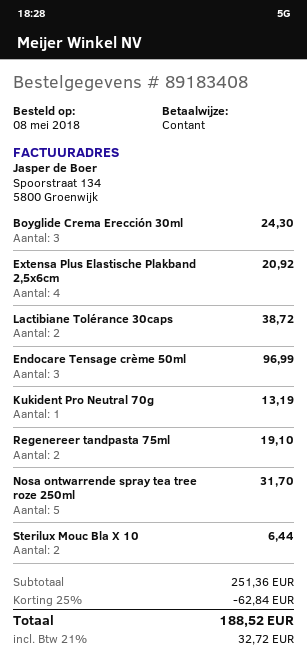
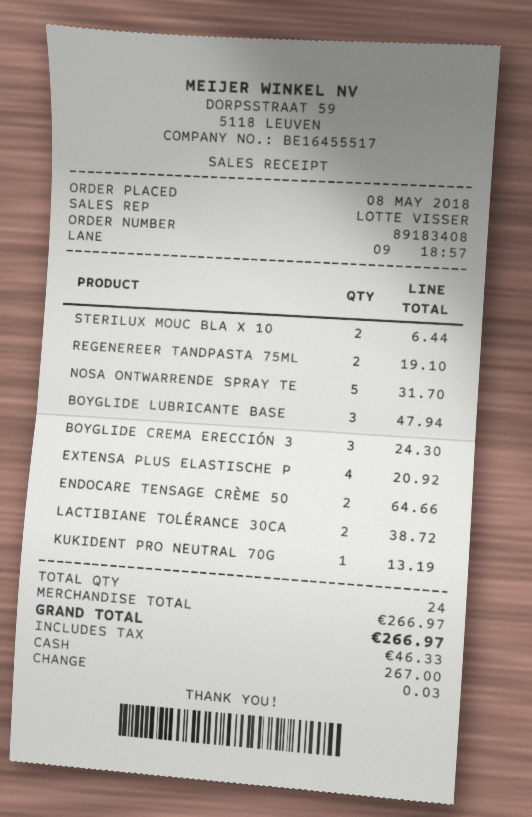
Endocare Tensage crème 50ml: 3 for 96.99 -> 2 for 64.66
BOYGLIDE LUBRICANTE BASE: none -> 3 for 47.94
subtotal: 251.36 -> 266.97
discount: 25% = 62.84 -> none
tax: 32.72 -> 46.33
total: 188.52 -> 266.97

